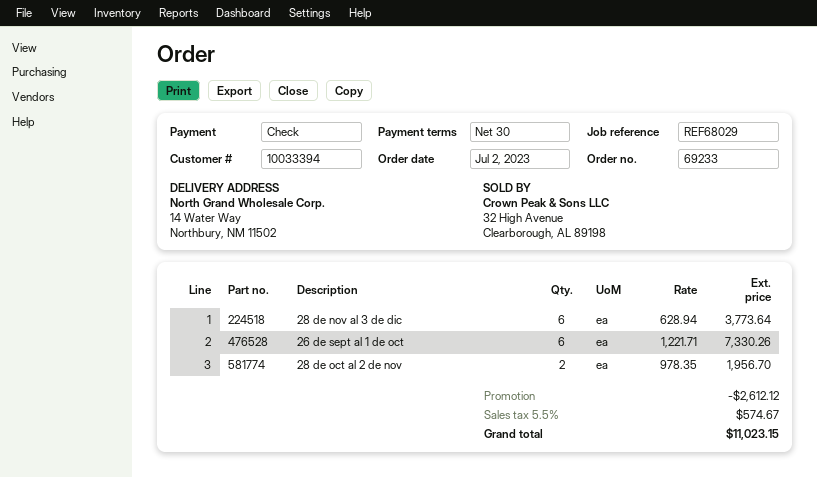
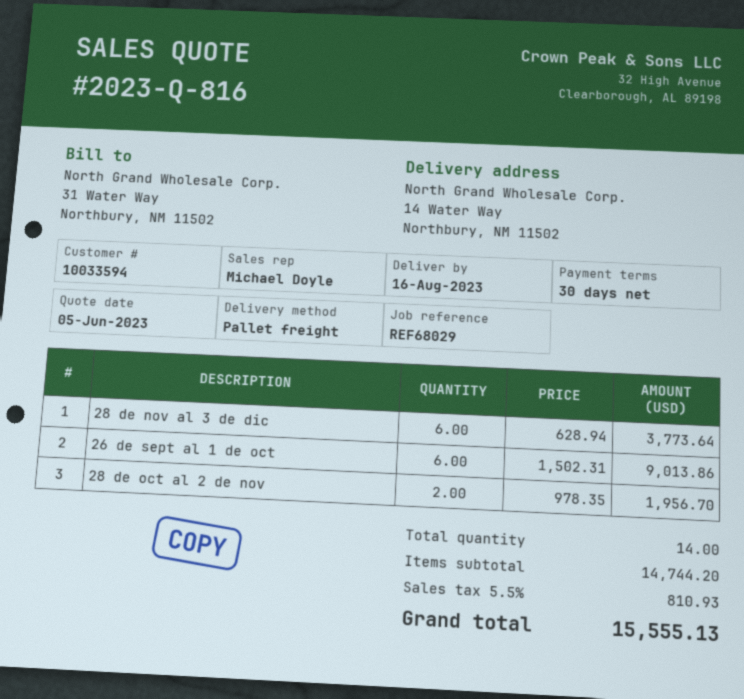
customer number: 10033394 -> 10033594
26 de sept al 1 de oct: 6 x 1221.71 = 7330.26 -> 6 x 1502.31 = 9013.86
discount: 2612.12 -> none
tax: 5.5% = 574.67 -> 5.5% = 810.93
total: 11023.15 -> 15555.13

